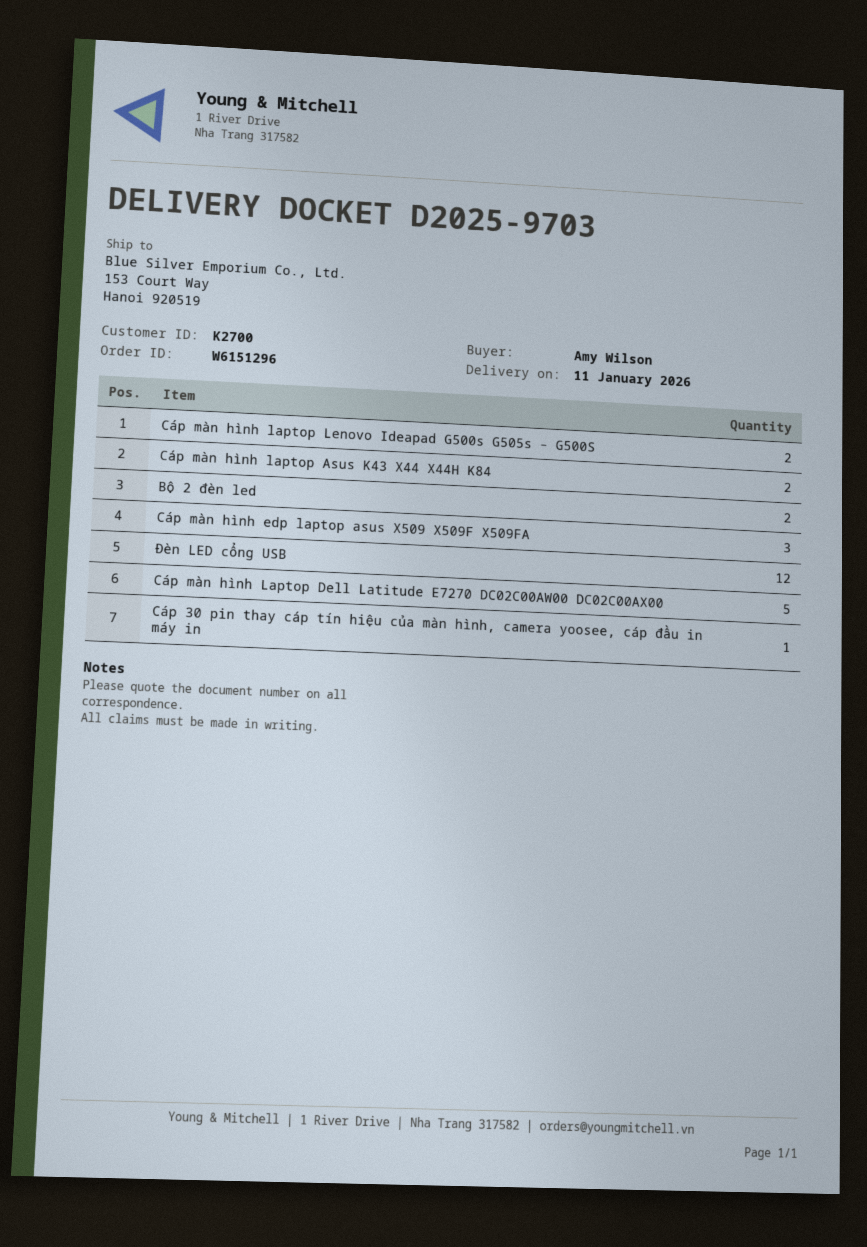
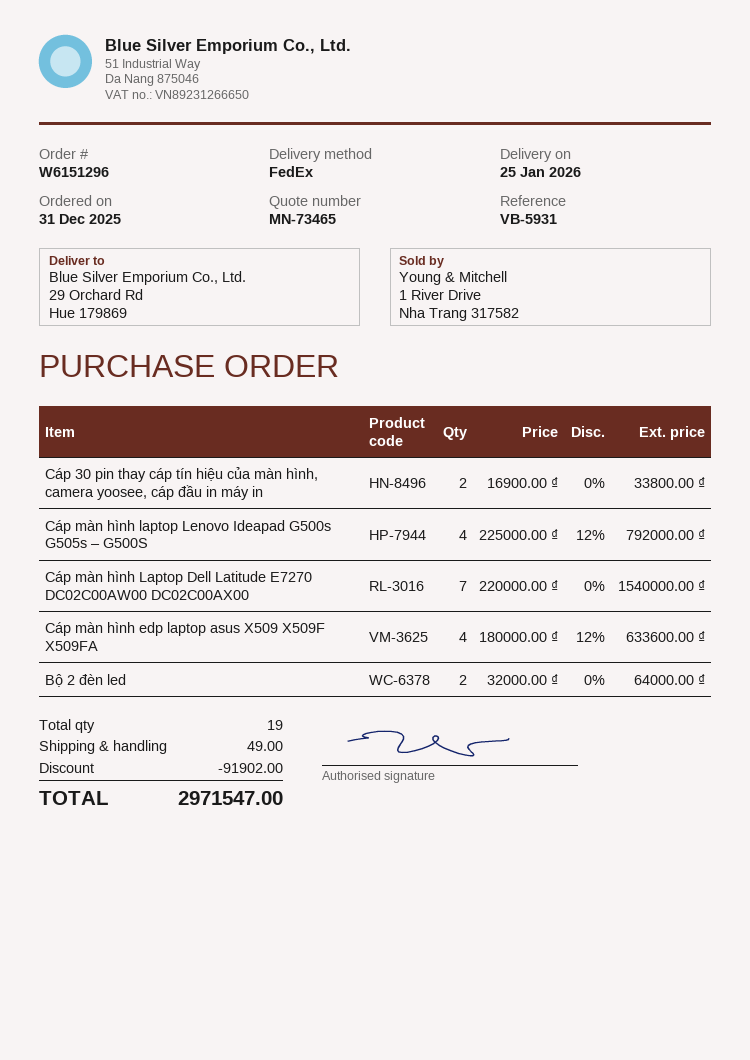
delivery date: 2026-01-11 -> 2026-01-25
ship to: 153 Court Way, Hanoi 920519 -> 29 Orchard Rd, Hue 179869
Cáp màn hình laptop Lenovo Ideapad G500s G505s – G500S: 2 -> 4
Cáp màn hình laptop Asus K43 X44 X44H K84: 2 -> none
Cáp màn hình edp laptop asus X509 X509F X509FA: 3 -> 4
Đèn LED cổng USB: 12 -> none
Cáp màn hình Laptop Dell Latitude E7270 DC02C00AW00 DC02C00AX00: 5 -> 7
Cáp 30 pin thay cáp tín hiệu của màn hình, camera yoosee, cáp đầu in máy in: 1 -> 2

